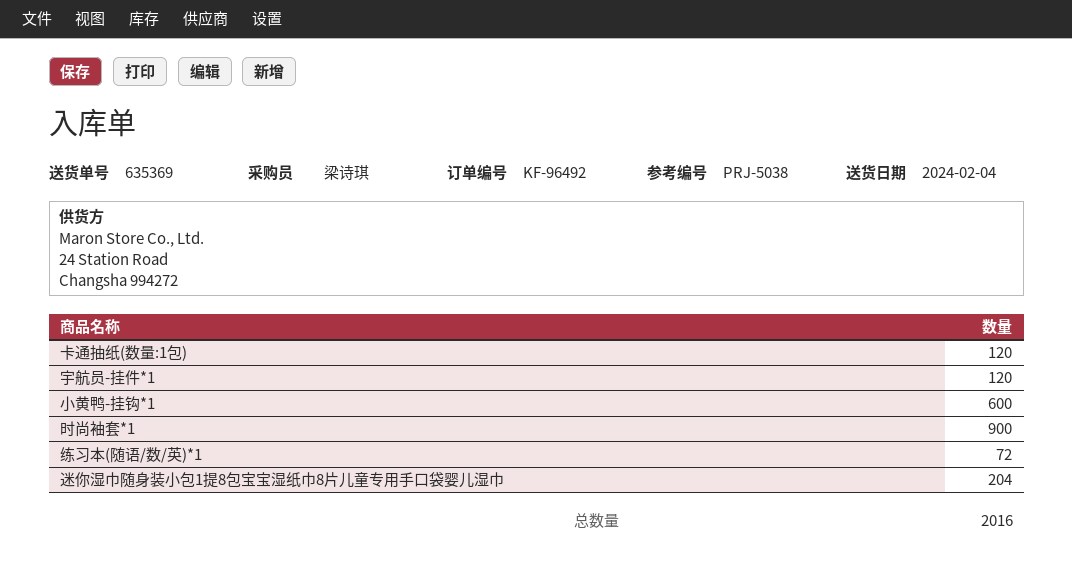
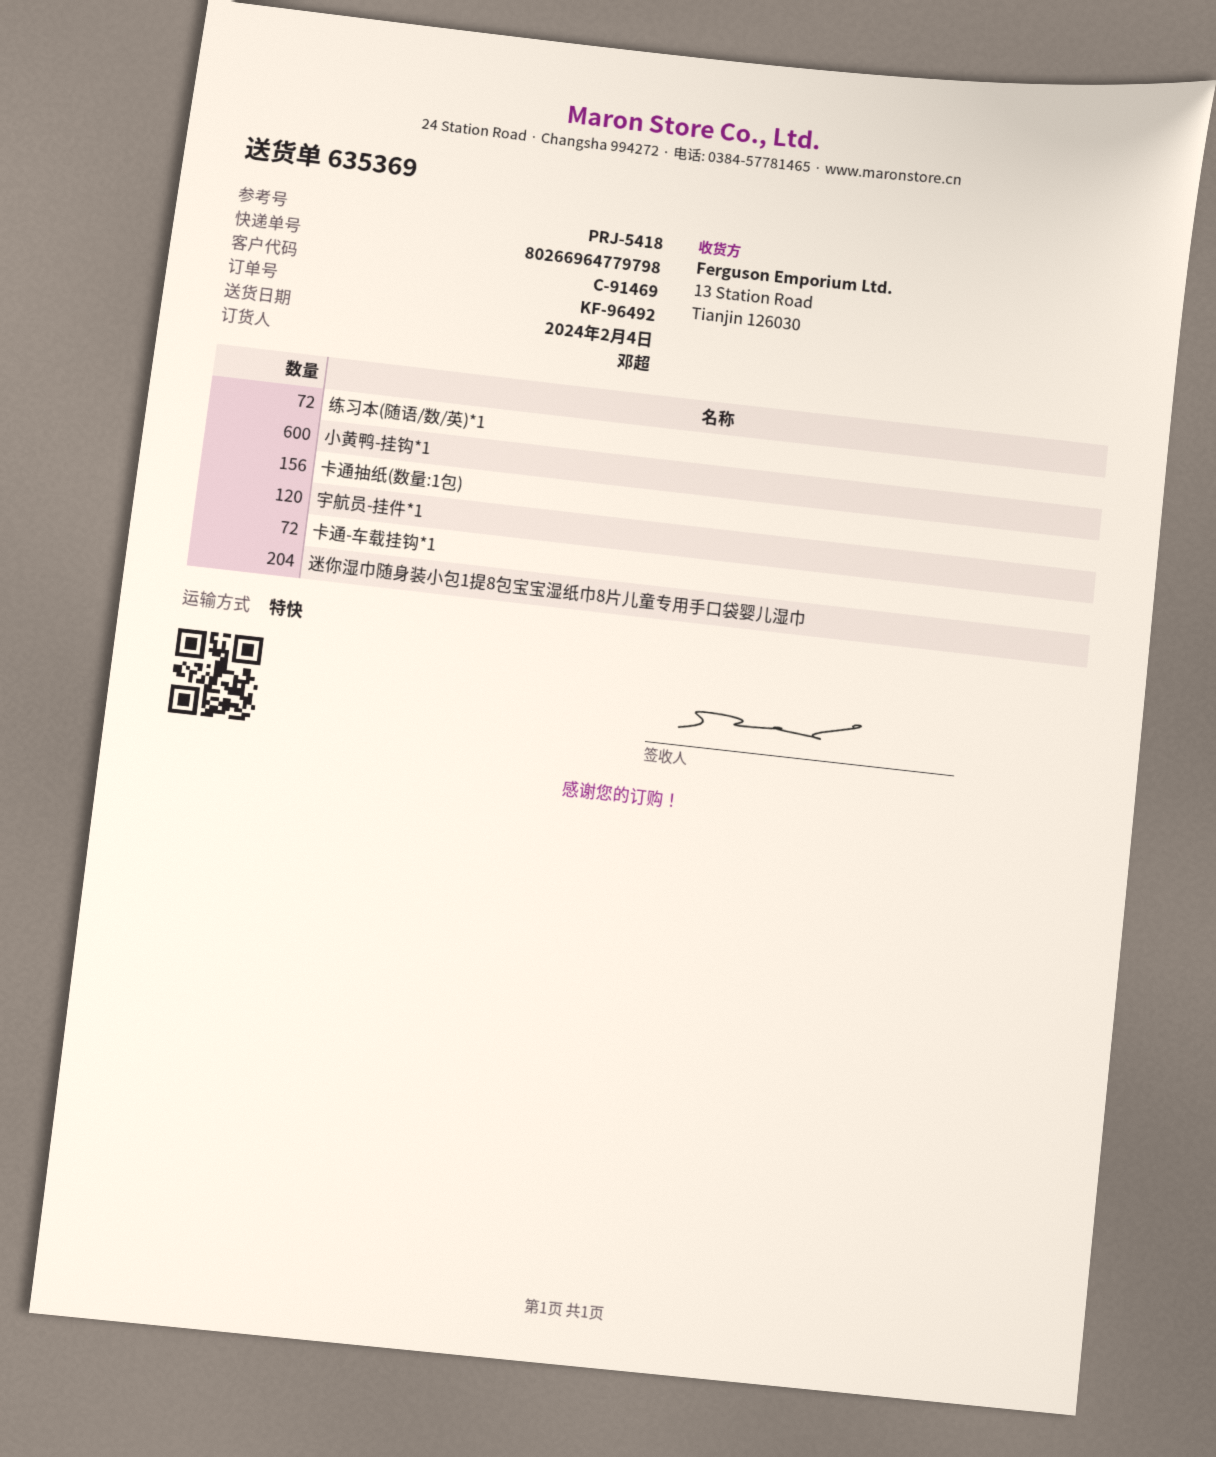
reference: PRJ-5038 -> PRJ-5418
ordered by: 梁诗琪 -> 邓超
卡通抽纸(数量:1包): 120 -> 156
时尚袖套*1: 900 -> none
卡通-车载挂钩*1: none -> 72

